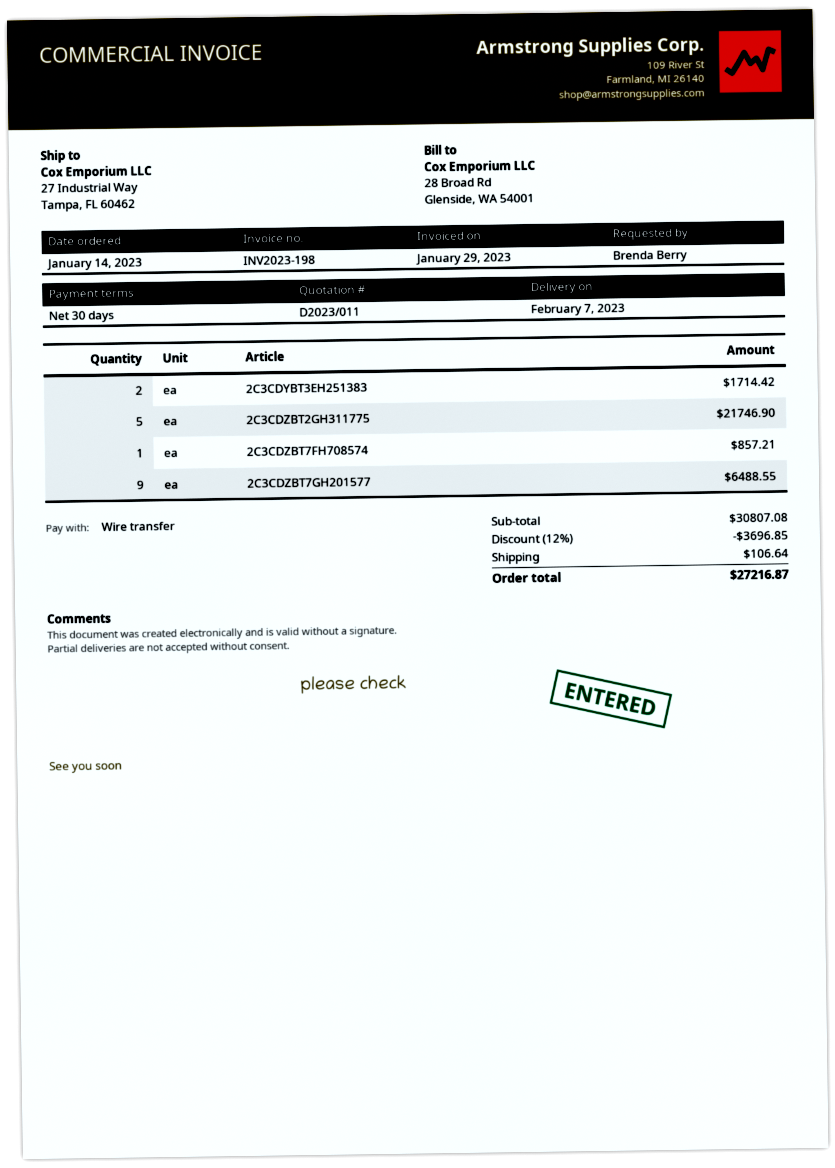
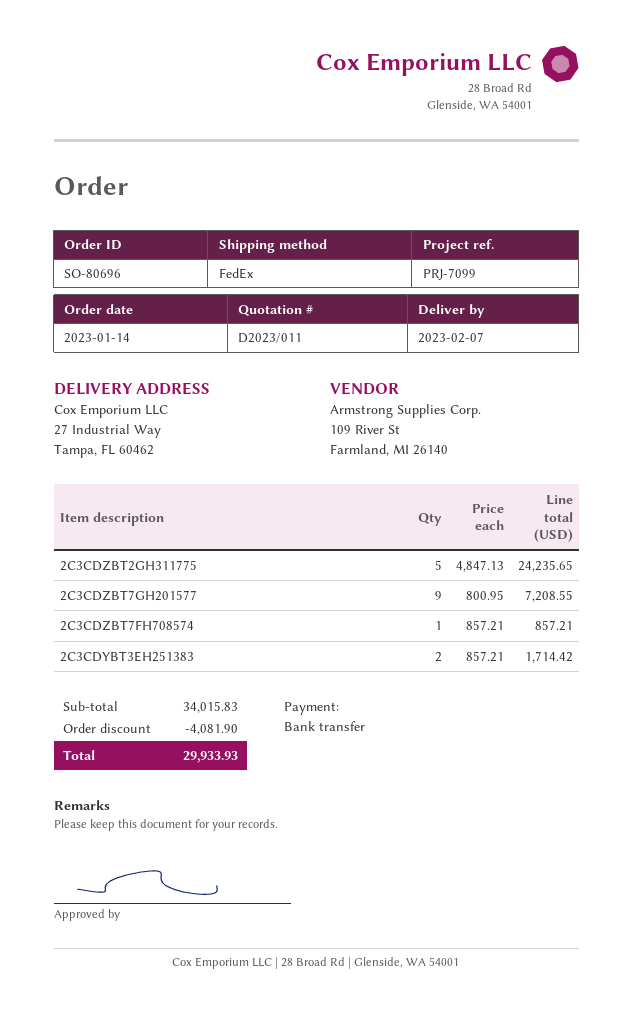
2C3CDZBT2GH311775: 5 for 21746.90 -> 5 for 24235.65
2C3CDZBT7GH201577: 9 for 6488.55 -> 9 for 7208.55
subtotal: 30807.08 -> 34015.83
discount: 3696.85 -> 4081.90
shipping: 106.64 -> none
total: 27216.87 -> 29933.93

